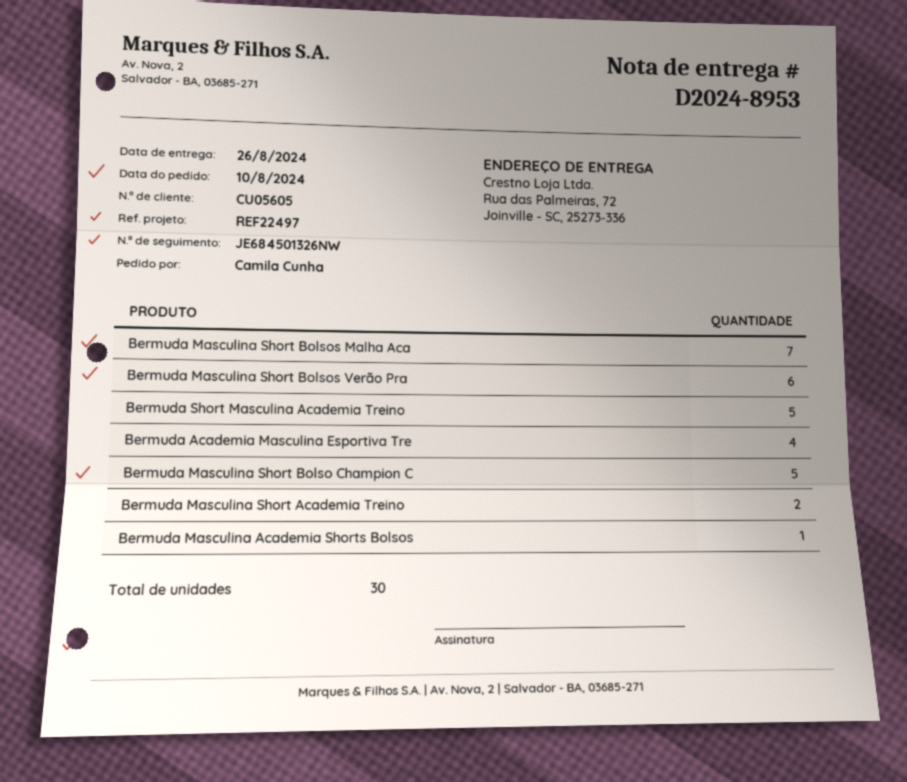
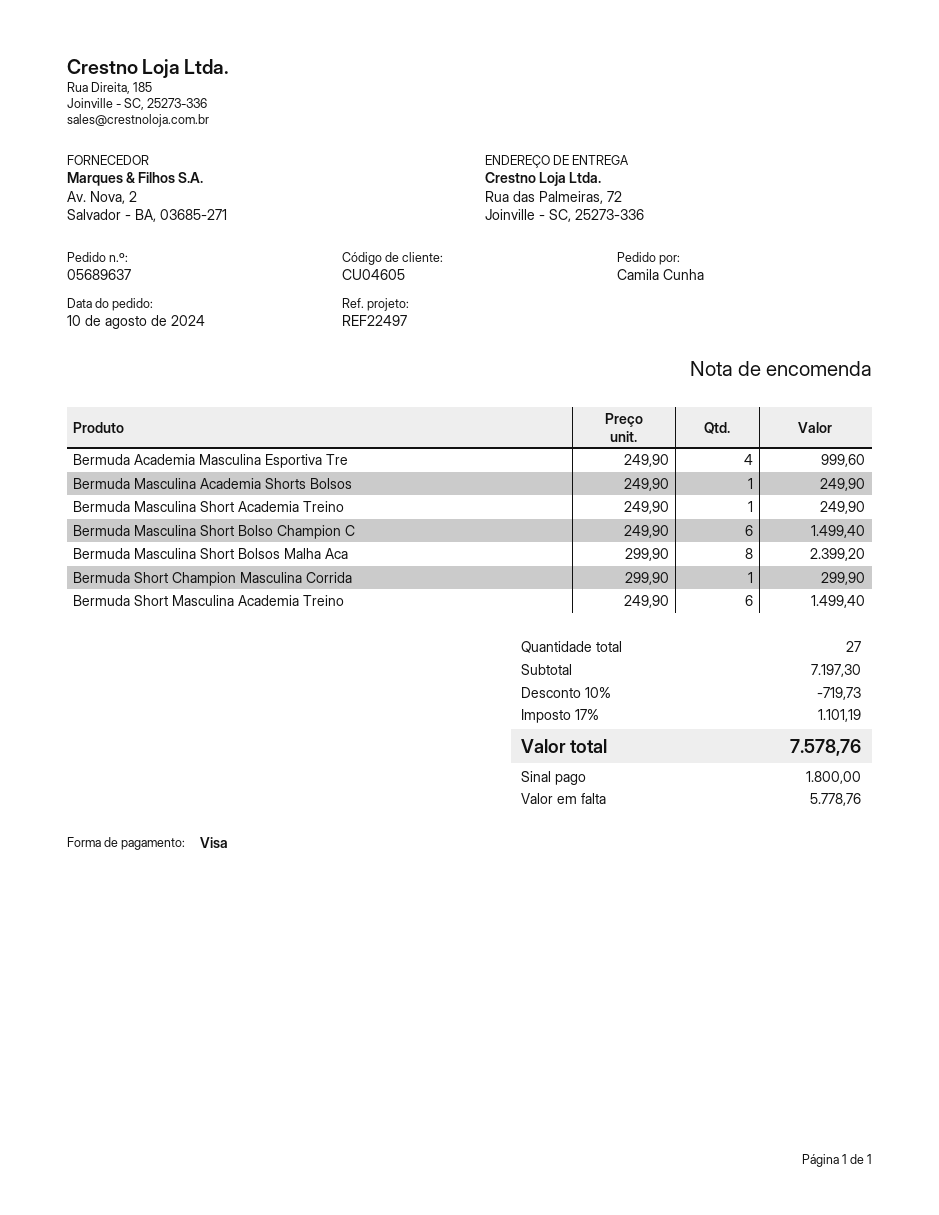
customer number: CU05605 -> CU04605
Bermuda Masculina Short Bolsos Malha Aca: 7 -> 8
Bermuda Masculina Short Bolsos Verão Pra: 6 -> none
Bermuda Short Masculina Academia Treino: 5 -> 6
Bermuda Masculina Short Bolso Champion C: 5 -> 6
Bermuda Masculina Short Academia Treino: 2 -> 1
Bermuda Short Champion Masculina Corrida: none -> 1
total quantity: 30 -> 27

